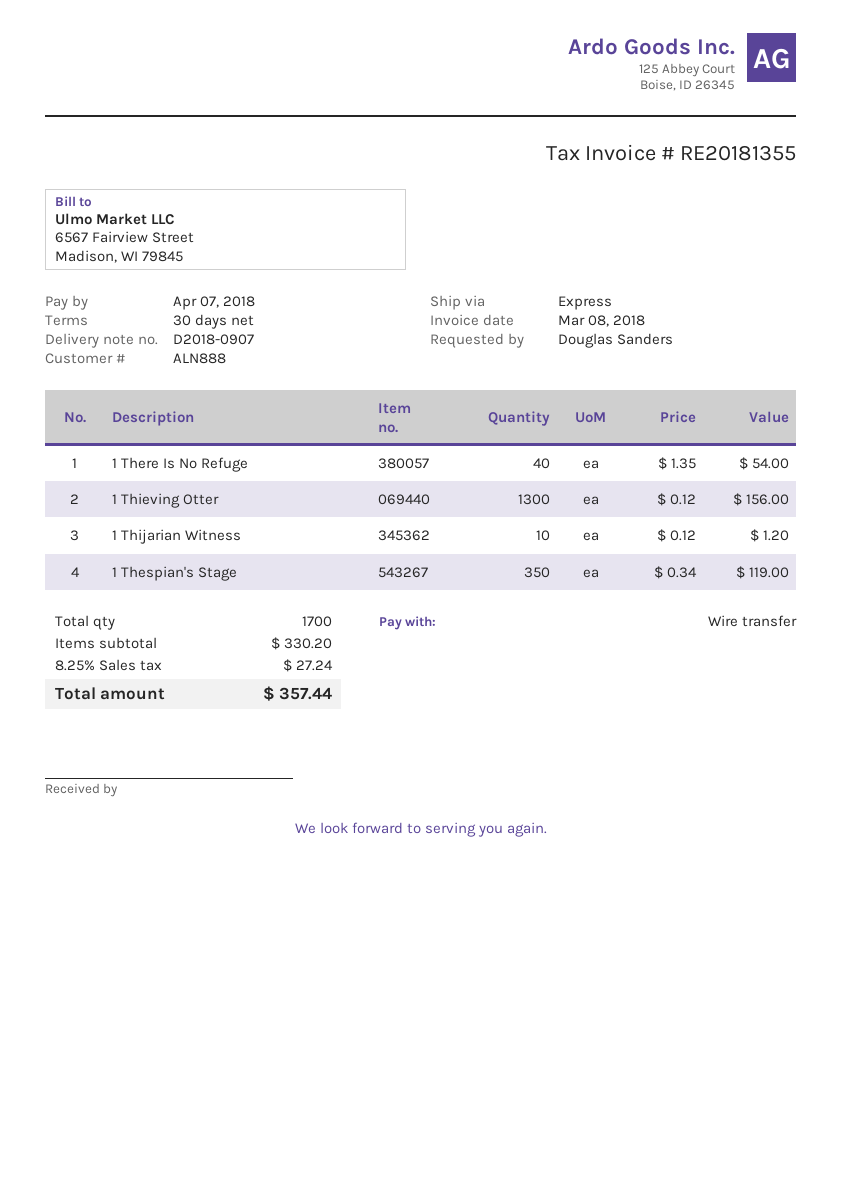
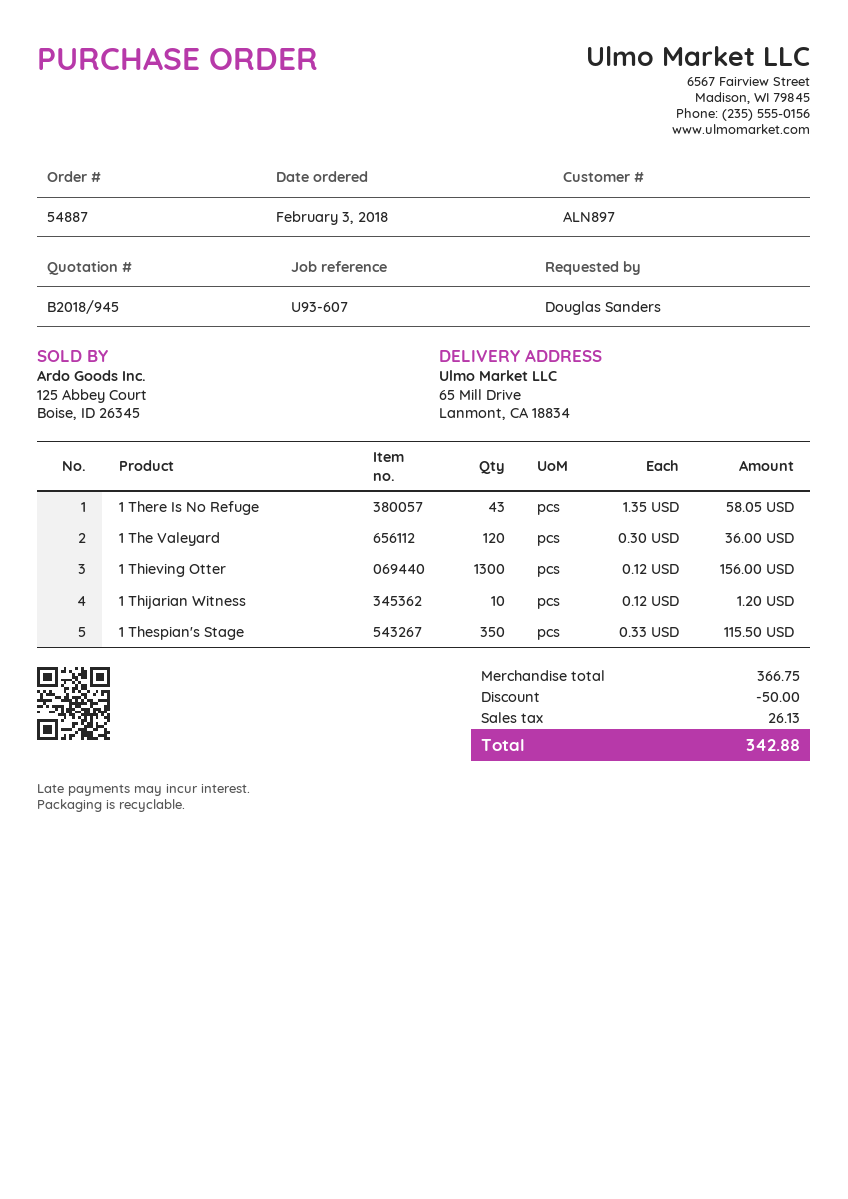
customer number: ALN888 -> ALN897
1 There Is No Refuge: 40 x 1.35 = 54.00 -> 43 x 1.35 = 58.05
1 Thespian's Stage: 350 x 0.34 = 119.00 -> 350 x 0.33 = 115.50
1 The Valeyard: none -> 120 x 0.30 = 36.00
subtotal: 330.20 -> 366.75
discount: none -> 50.00
tax: 27.24 -> 26.13
total: 357.44 -> 342.88

